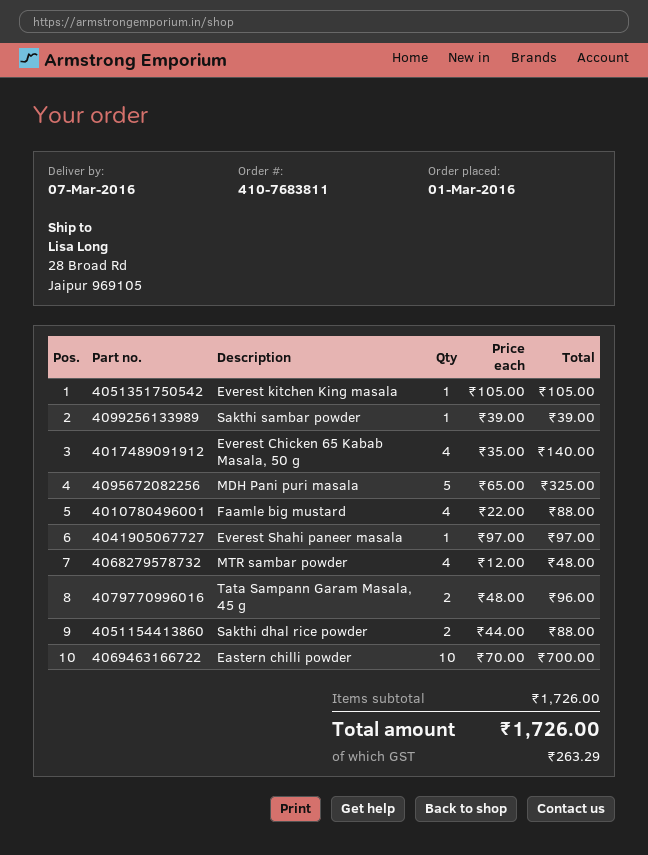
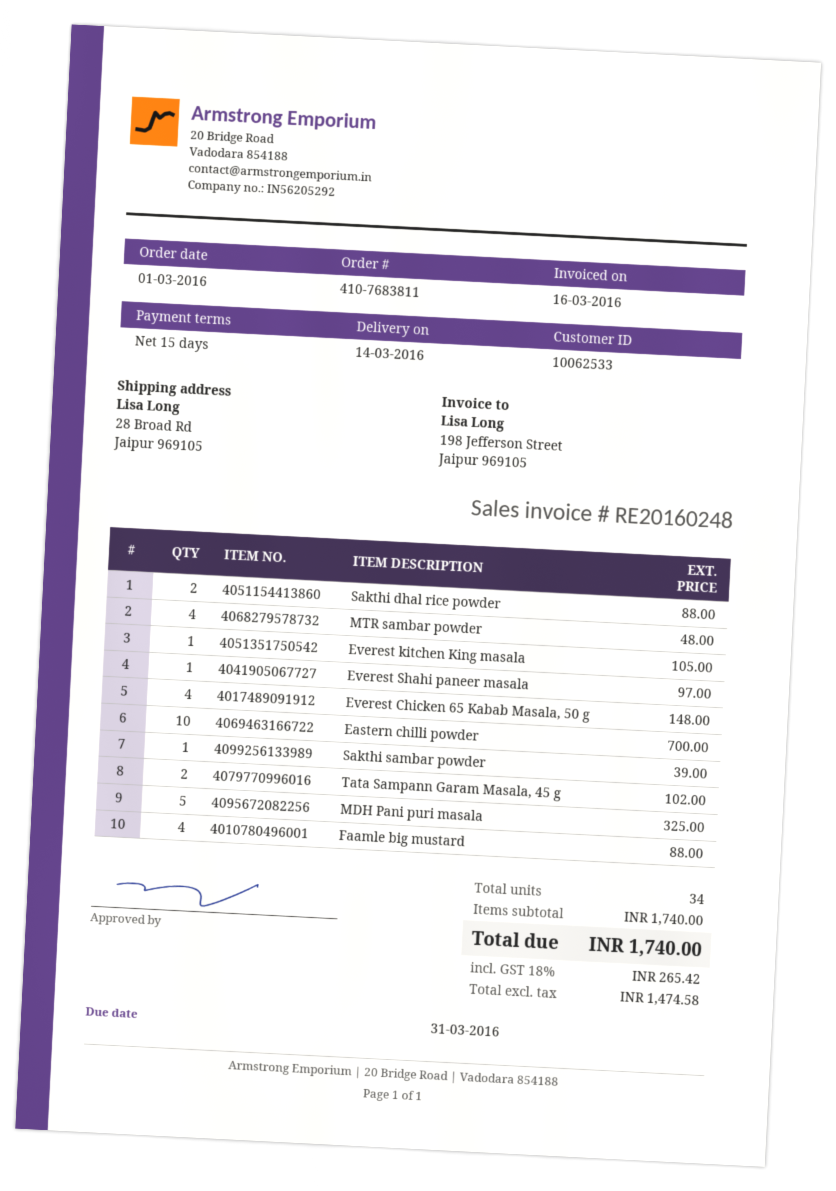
delivery date: 2016-03-07 -> 2016-03-14
Everest Chicken 65 Kabab Masala, 50 g: 4 for 140.00 -> 4 for 148.00
Tata Sampann Garam Masala, 45 g: 2 for 96.00 -> 2 for 102.00
subtotal: 1726.00 -> 1740.00
tax: 263.29 -> 265.42
total: 1726.00 -> 1740.00

